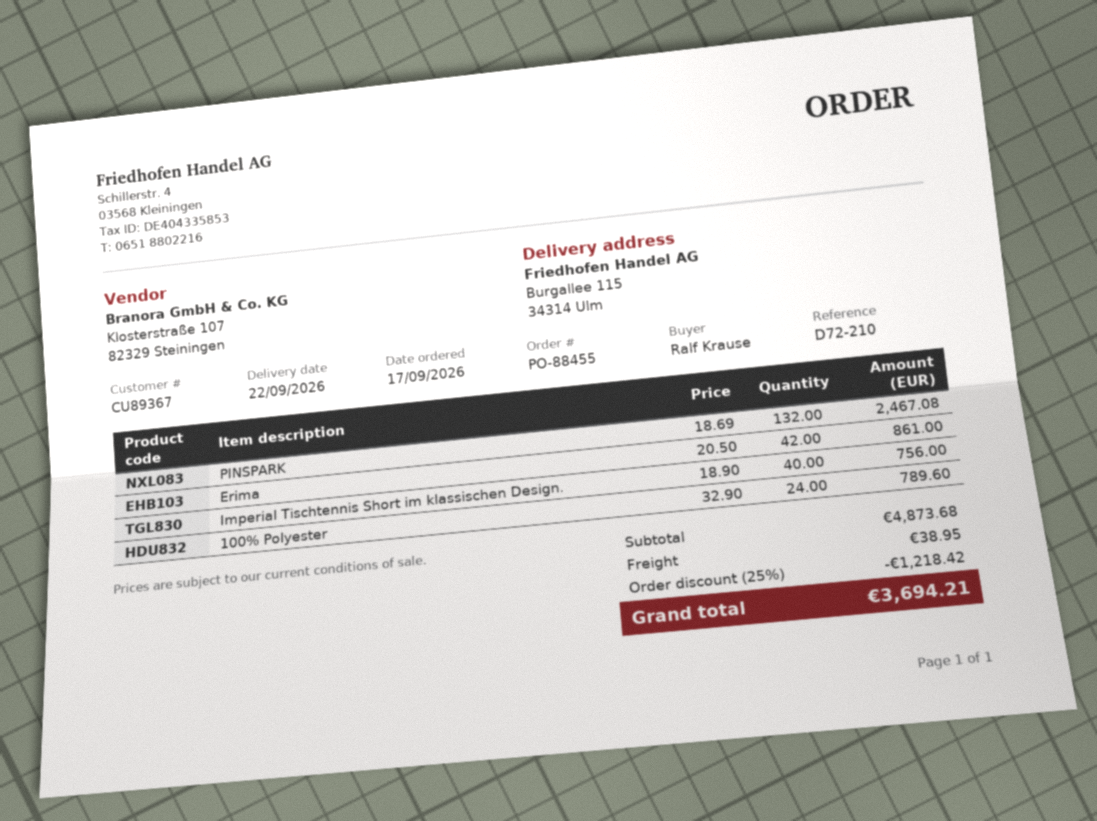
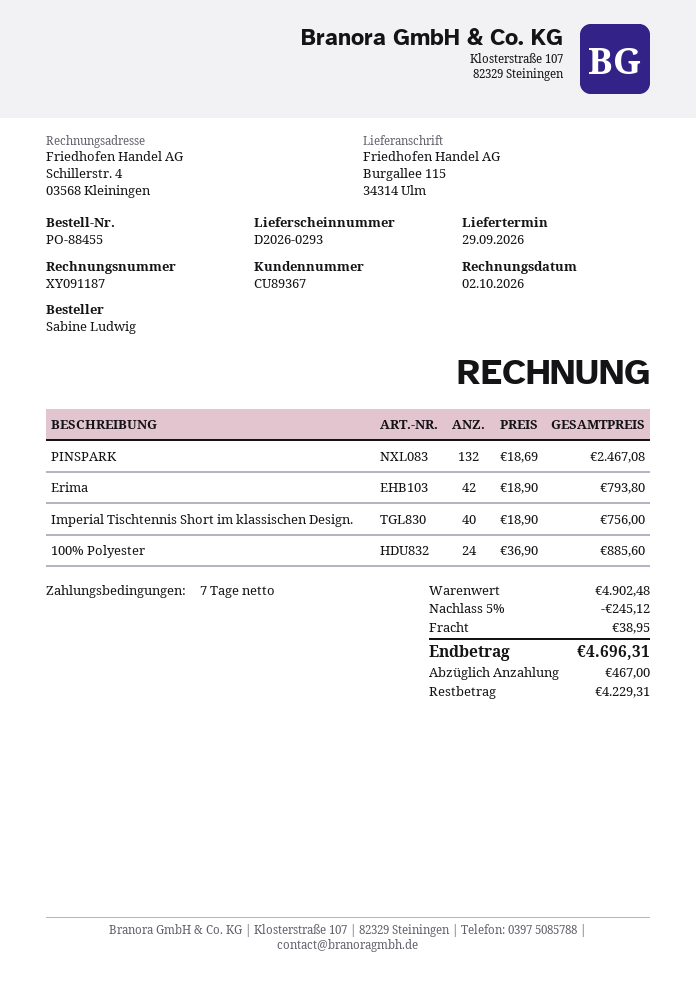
delivery date: 2026-09-22 -> 2026-09-29
ordered by: Ralf Krause -> Sabine Ludwig
Erima: 42 x 20.50 = 861.00 -> 42 x 18.90 = 793.80
100% Polyester: 24 x 32.90 = 789.60 -> 24 x 36.90 = 885.60
subtotal: 4873.68 -> 4902.48
discount: 25% = 1218.42 -> 5% = 245.12
total: 3694.21 -> 4696.31

